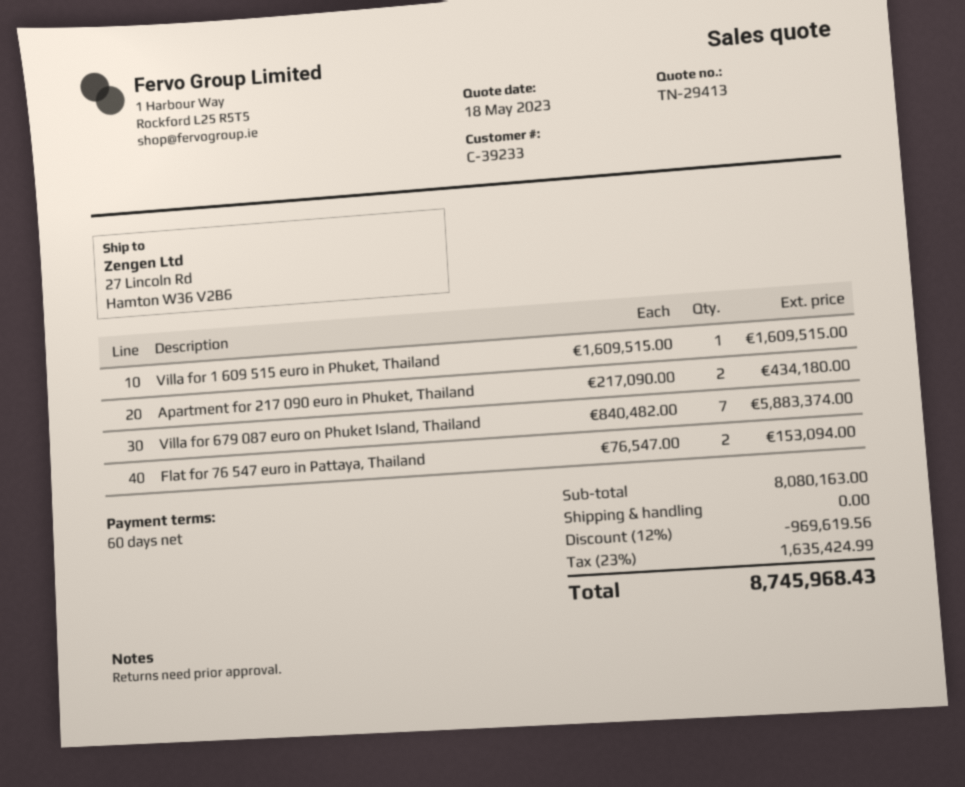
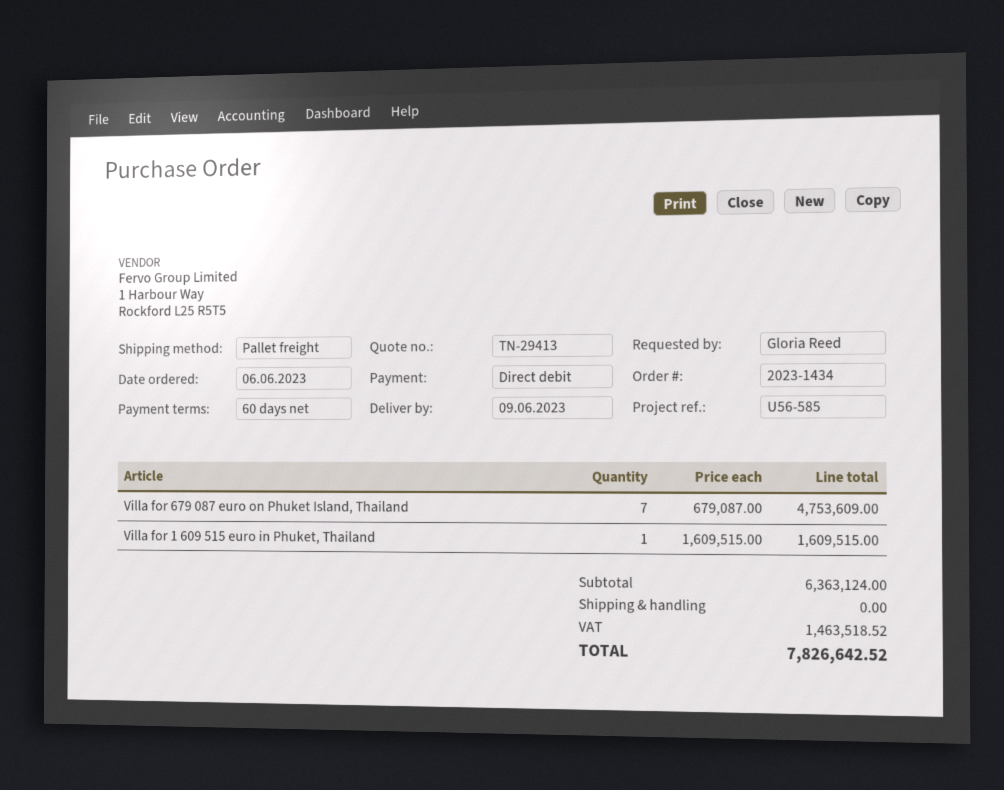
Apartment for 217 090 euro in Phuket, Thailand: 2 x 217090.00 = 434180.00 -> none
Villa for 679 087 euro on Phuket Island, Thailand: 7 x 840482.00 = 5883374.00 -> 7 x 679087.00 = 4753609.00
Flat for 76 547 euro in Pattaya, Thailand: 2 x 76547.00 = 153094.00 -> none
subtotal: 8080163.00 -> 6363124.00
discount: 12% = 969619.56 -> none
tax: 1635424.99 -> 1463518.52
total: 8745968.43 -> 7826642.52

